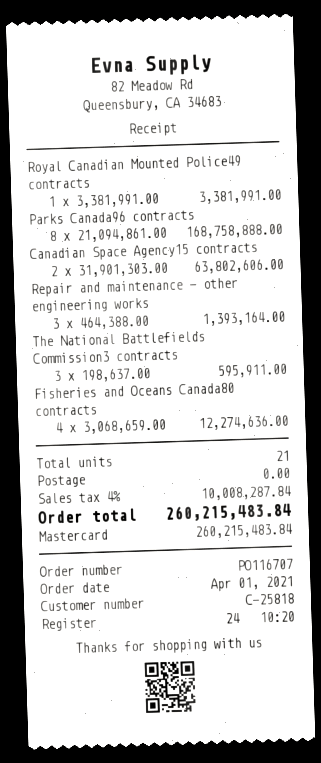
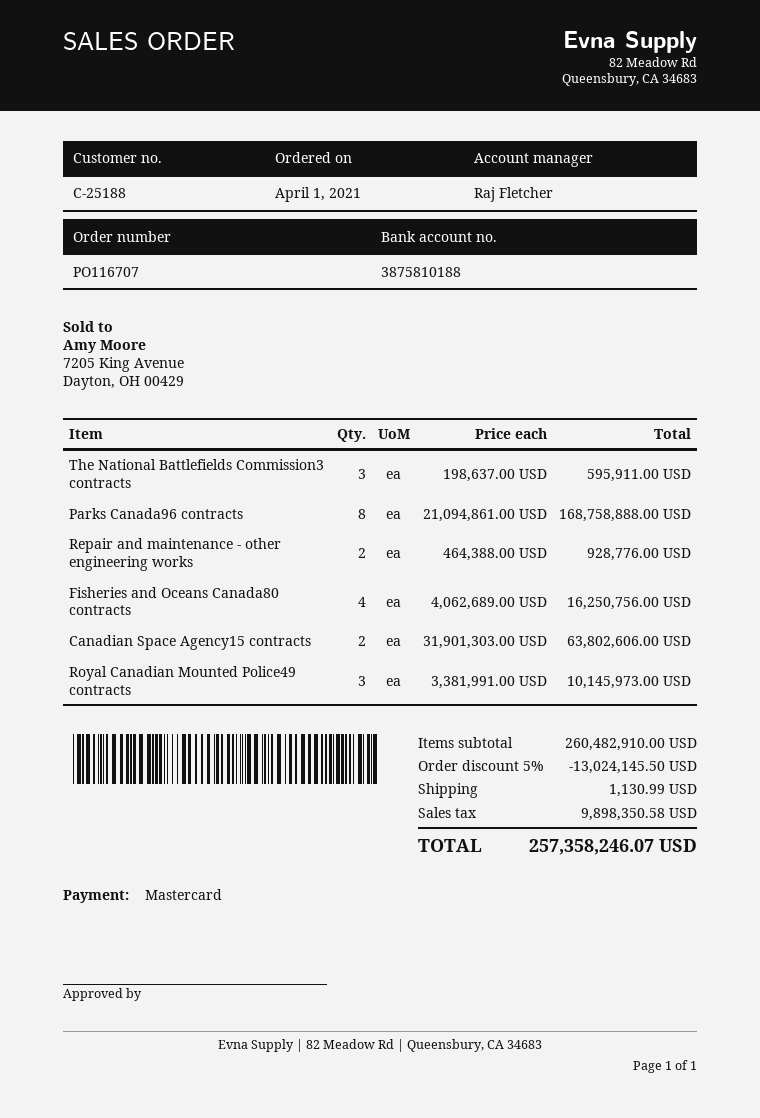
customer number: C-25818 -> C-25188
Royal Canadian Mounted Police49 contracts: 1 x 3381991.00 = 3381991.00 -> 3 x 3381991.00 = 10145973.00
Repair and maintenance - other engineering works: 3 x 464388.00 = 1393164.00 -> 2 x 464388.00 = 928776.00
Fisheries and Oceans Canada80 contracts: 4 x 3068659.00 = 12274636.00 -> 4 x 4062689.00 = 16250756.00
discount: none -> 5% = 13024145.50
shipping: 0.00 -> 1130.99
tax: 10008287.84 -> 9898350.58
total: 260215483.84 -> 257358246.07

